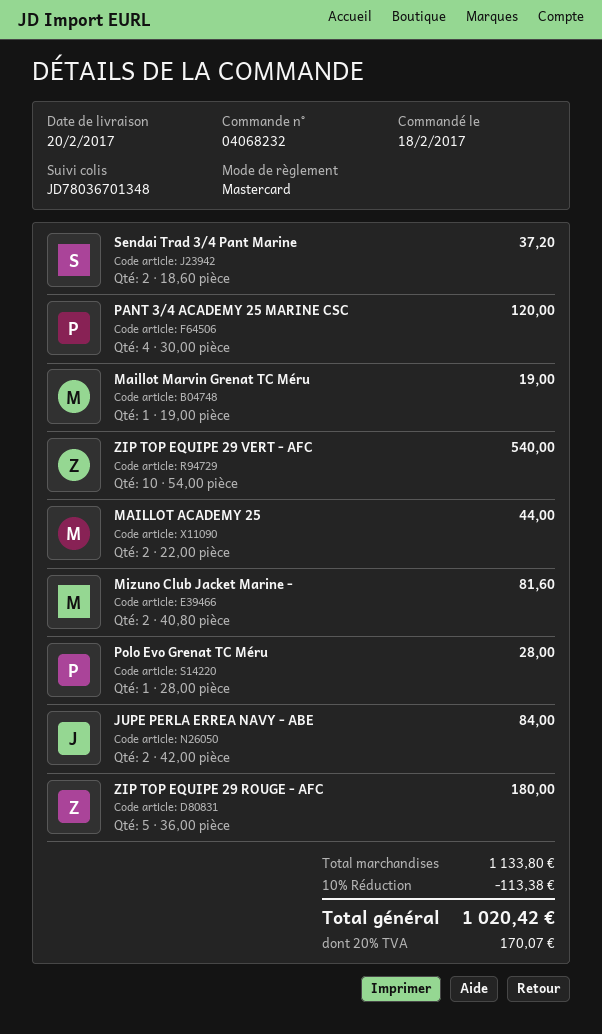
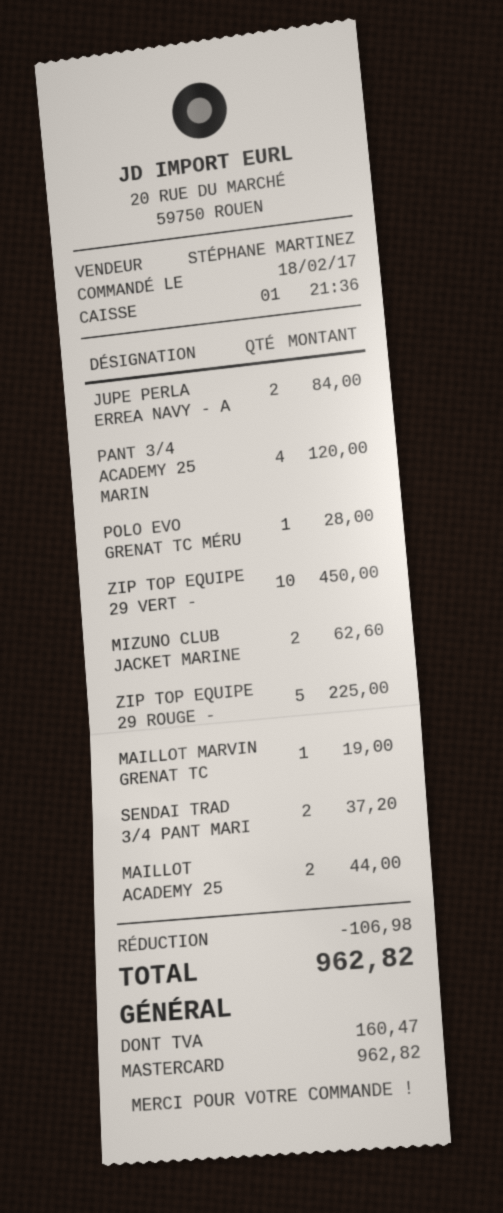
ZIP TOP EQUIPE 29 VERT - AFC: 10 for 540.00 -> 10 for 450.00
Mizuno Club Jacket Marine -: 2 for 81.60 -> 2 for 62.60
ZIP TOP EQUIPE 29 ROUGE - AFC: 5 for 180.00 -> 5 for 225.00
discount: 113.38 -> 106.98
tax: 170.07 -> 160.47
total: 1020.42 -> 962.82

